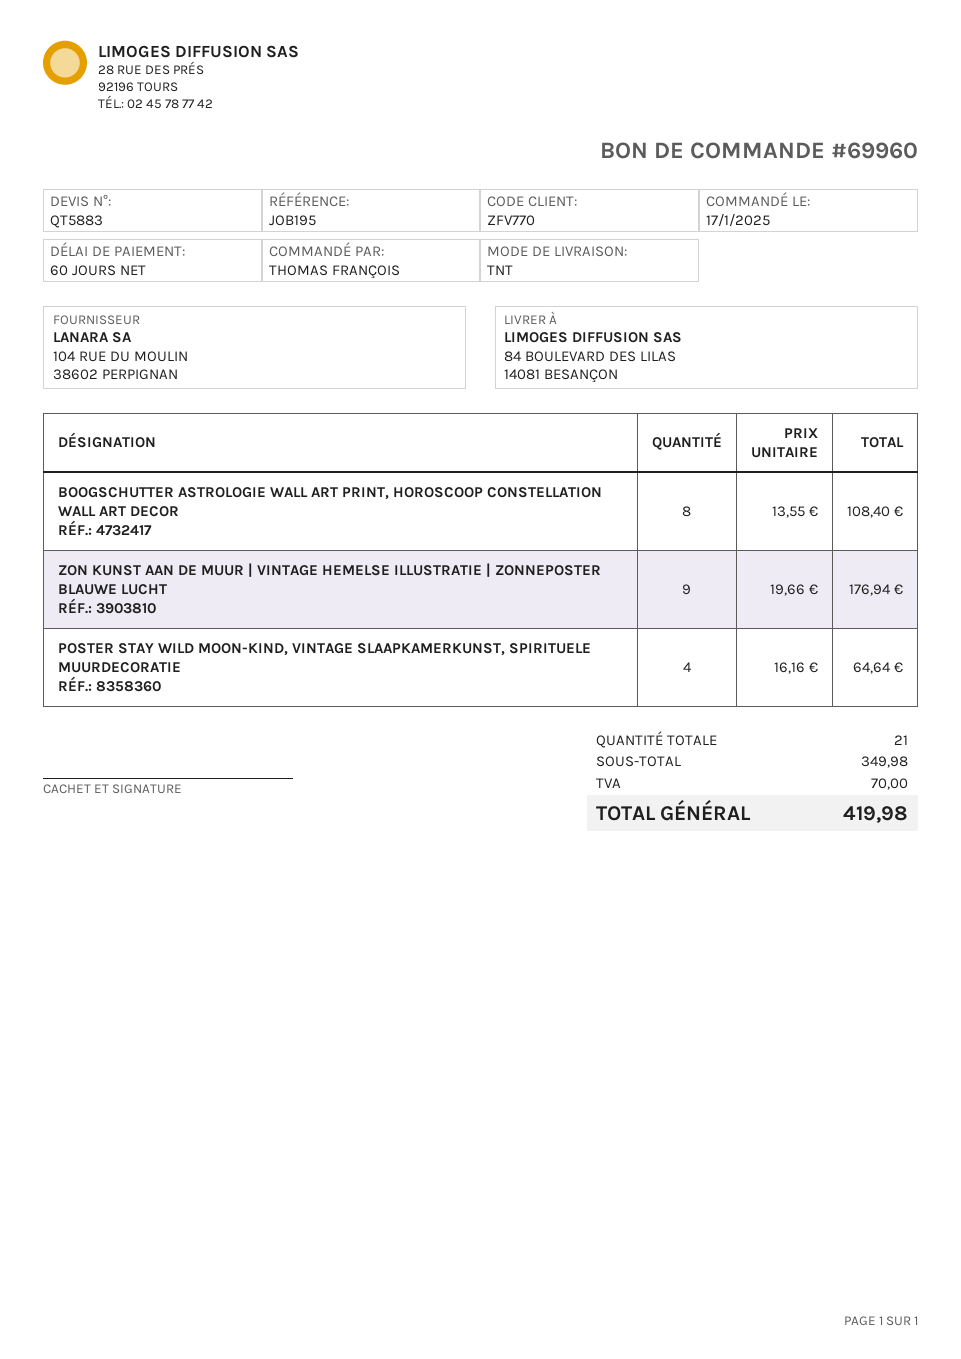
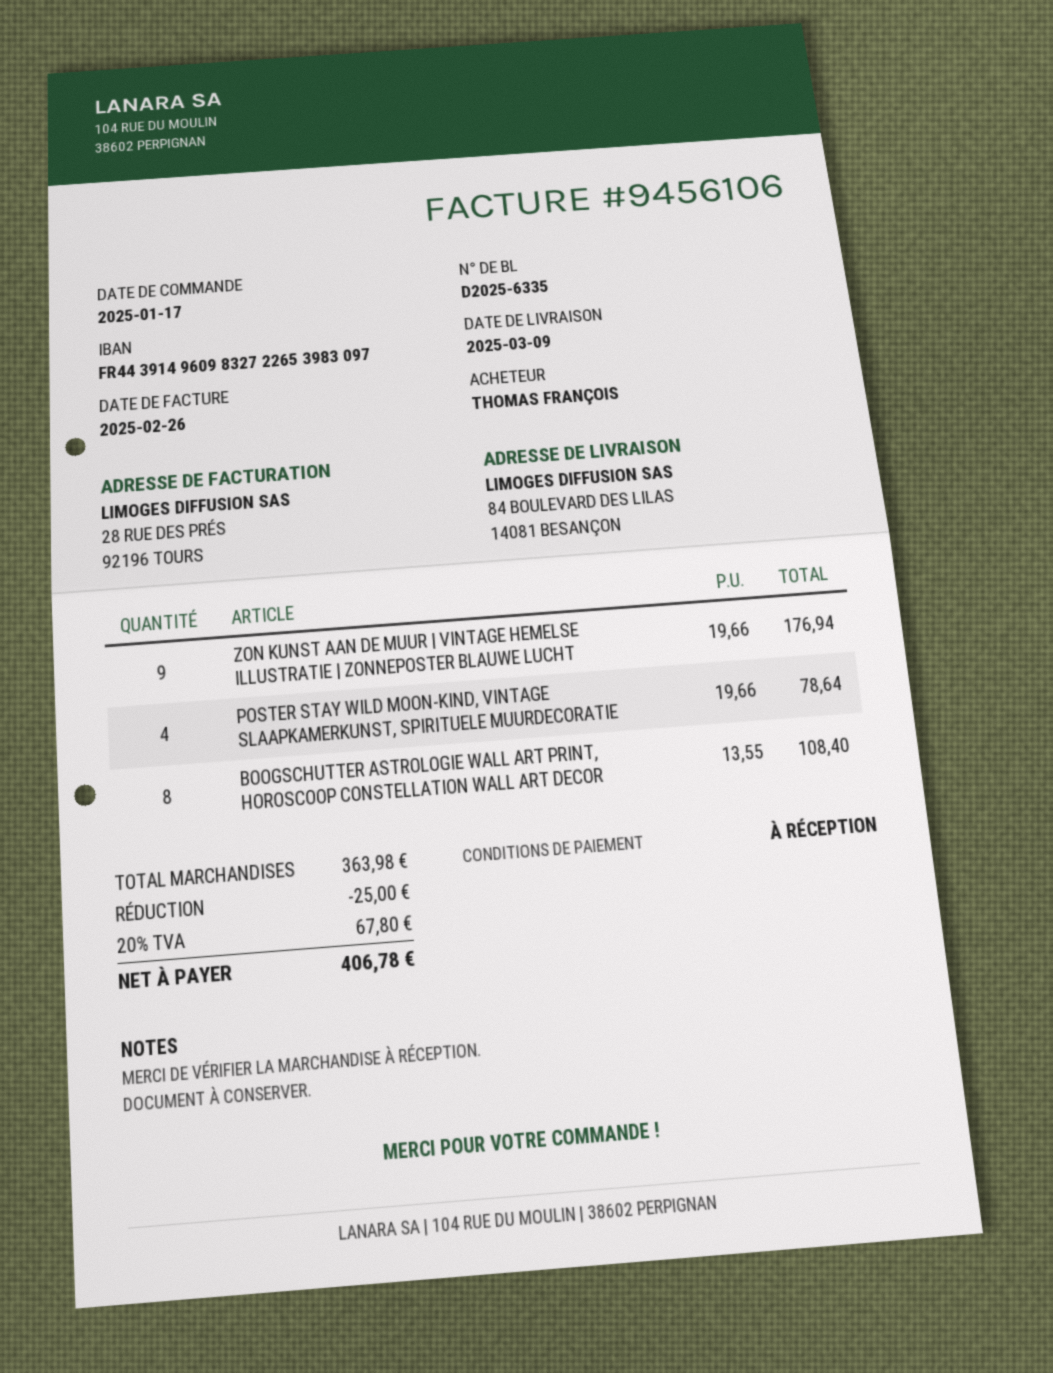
payment terms: 60 days -> on receipt
POSTER STAY WILD MOON-KIND, VINTAGE SLAAPKAMERKUNST, SPIRITUELE MUURDECORATIE: 4 x 16.16 = 64.64 -> 4 x 19.66 = 78.64
subtotal: 349.98 -> 363.98
discount: none -> 25.00
tax: 70.00 -> 67.80
total: 419.98 -> 406.78

